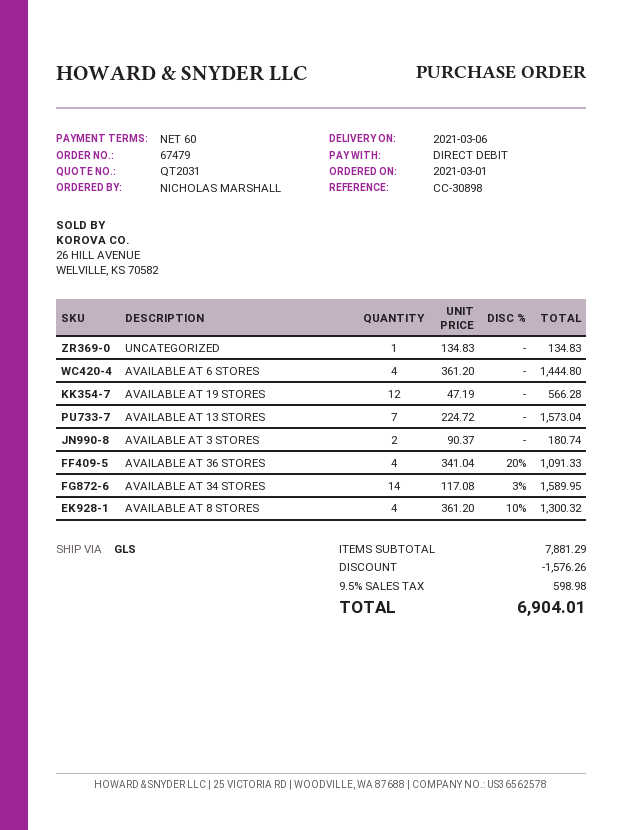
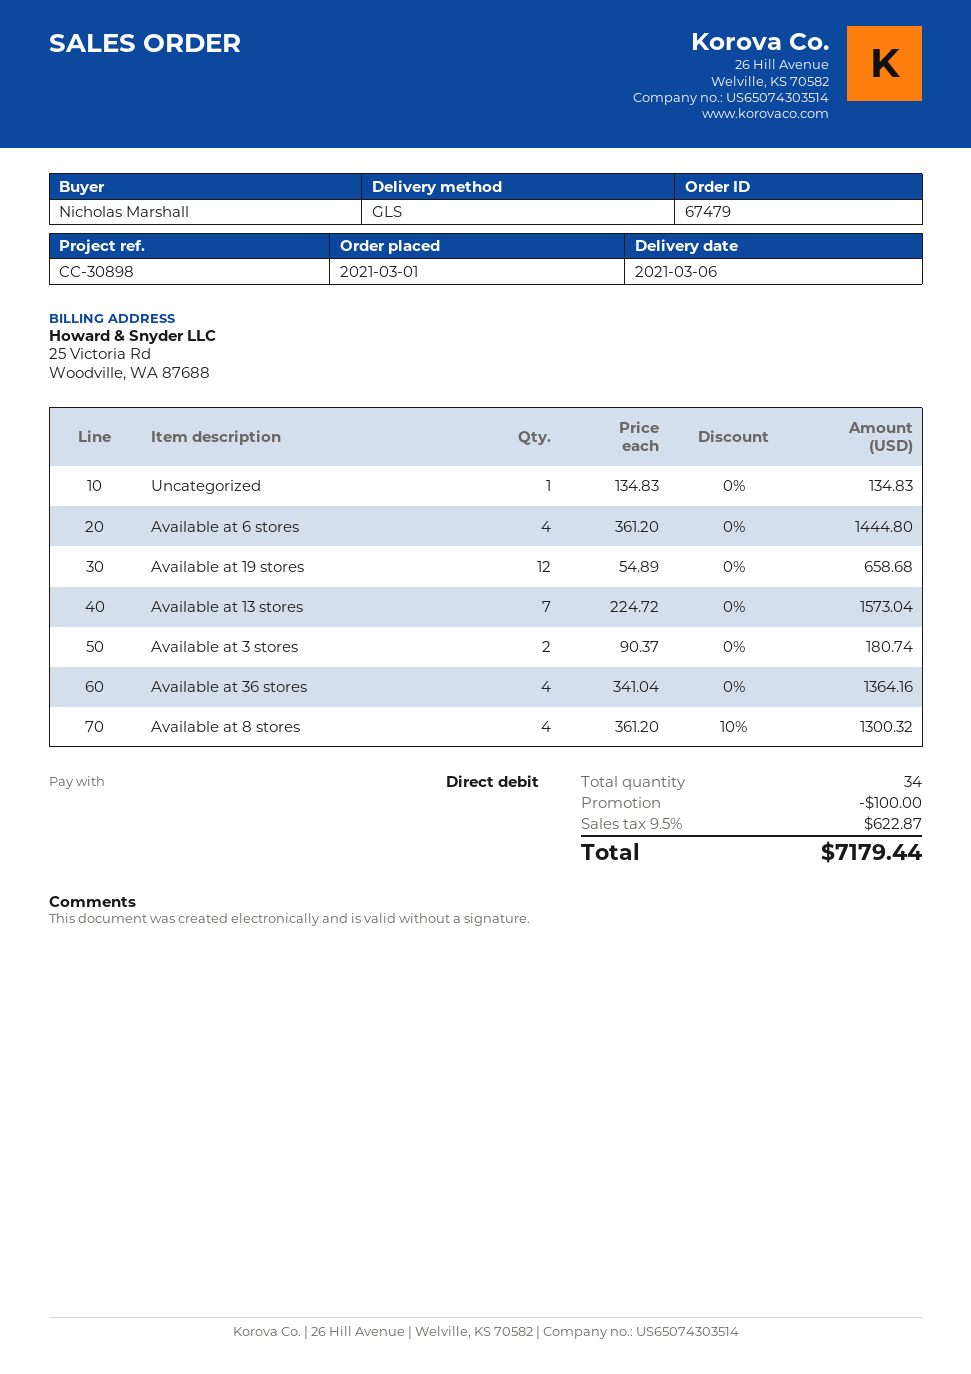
AVAILABLE AT 19 STORES: 12 x 47.19 = 566.28 -> 12 x 54.89 = 658.68
AVAILABLE AT 36 STORES: 4 x 341.04 - 20% = 1091.33 -> 4 x 341.04 = 1364.16
AVAILABLE AT 34 STORES: 14 x 117.08 - 3% = 1589.95 -> none
discount: 1576.26 -> 100.00
tax: 9.5% = 598.98 -> 9.5% = 622.87
total: 6904.01 -> 7179.44

